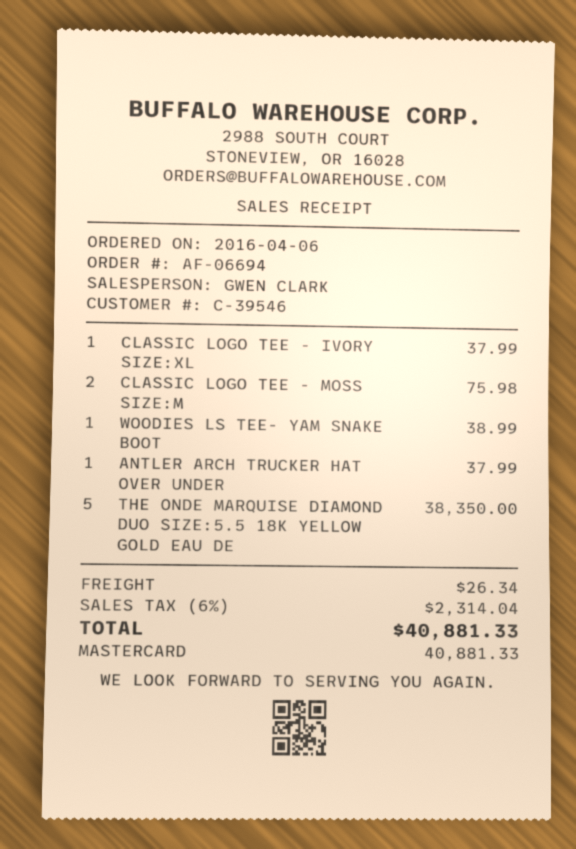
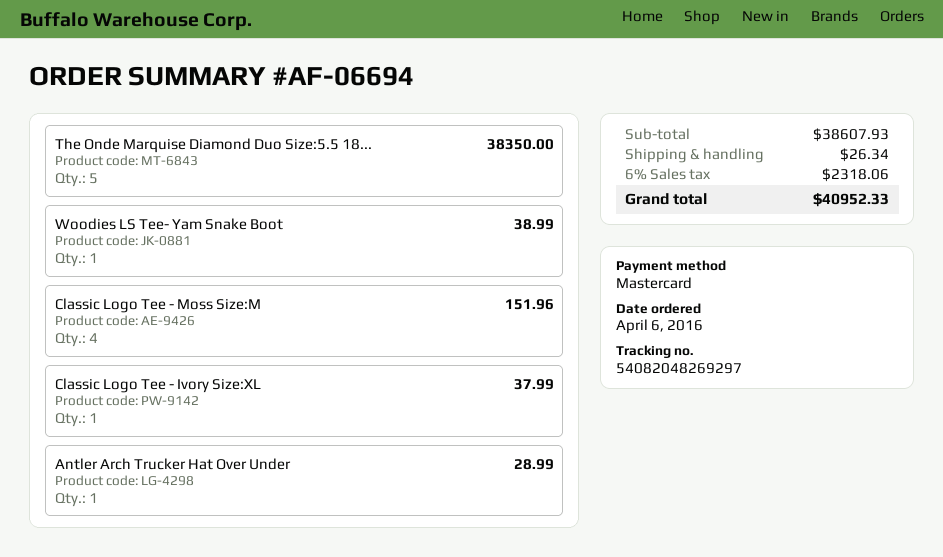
CLASSIC LOGO TEE - MOSS SIZE:M: 2 for 75.98 -> 4 for 151.96
ANTLER ARCH TRUCKER HAT OVER UNDER: 1 for 37.99 -> 1 for 28.99
tax: 6% = 2314.04 -> 6% = 2318.06
total: 40881.33 -> 40952.33

